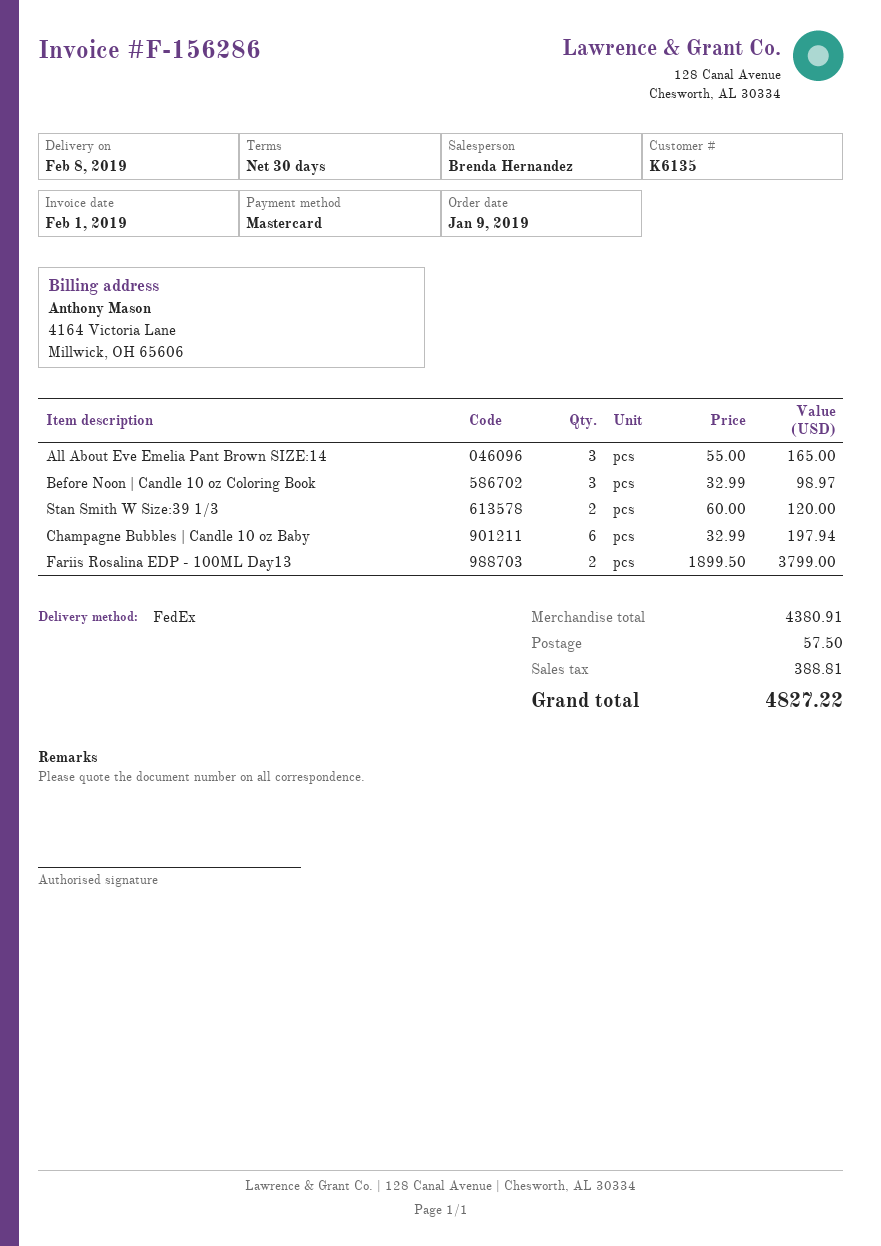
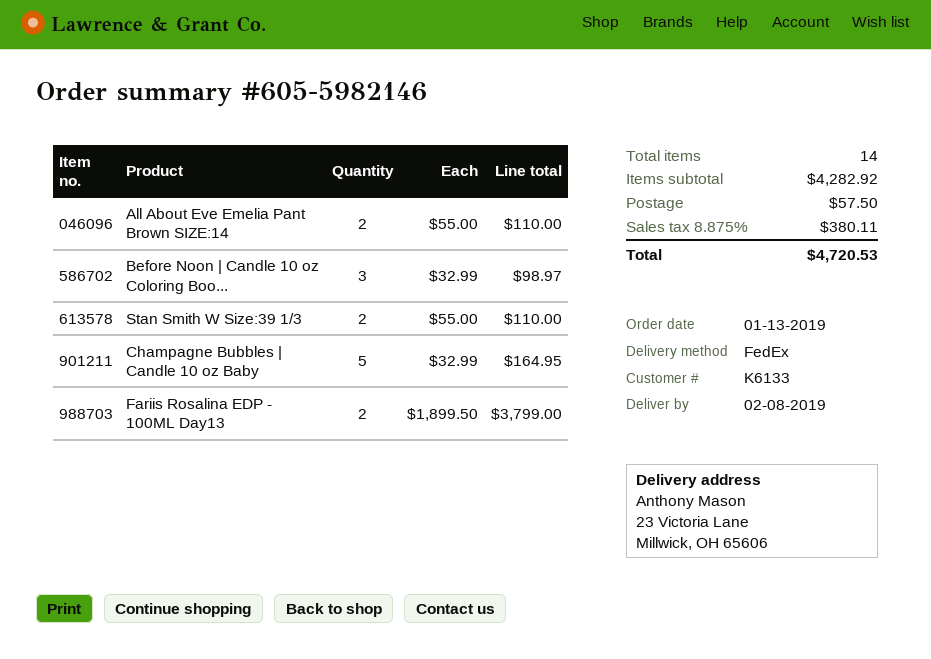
order date: 2019-01-09 -> 2019-01-13
customer number: K6135 -> K6133
All About Eve Emelia Pant Brown SIZE:14: 3 x 55.00 = 165.00 -> 2 x 55.00 = 110.00
Stan Smith W Size:39 1/3: 2 x 60.00 = 120.00 -> 2 x 55.00 = 110.00
Champagne Bubbles | Candle 10 oz Baby: 6 x 32.99 = 197.94 -> 5 x 32.99 = 164.95
subtotal: 4380.91 -> 4282.92
tax: 388.81 -> 380.11
total: 4827.22 -> 4720.53

